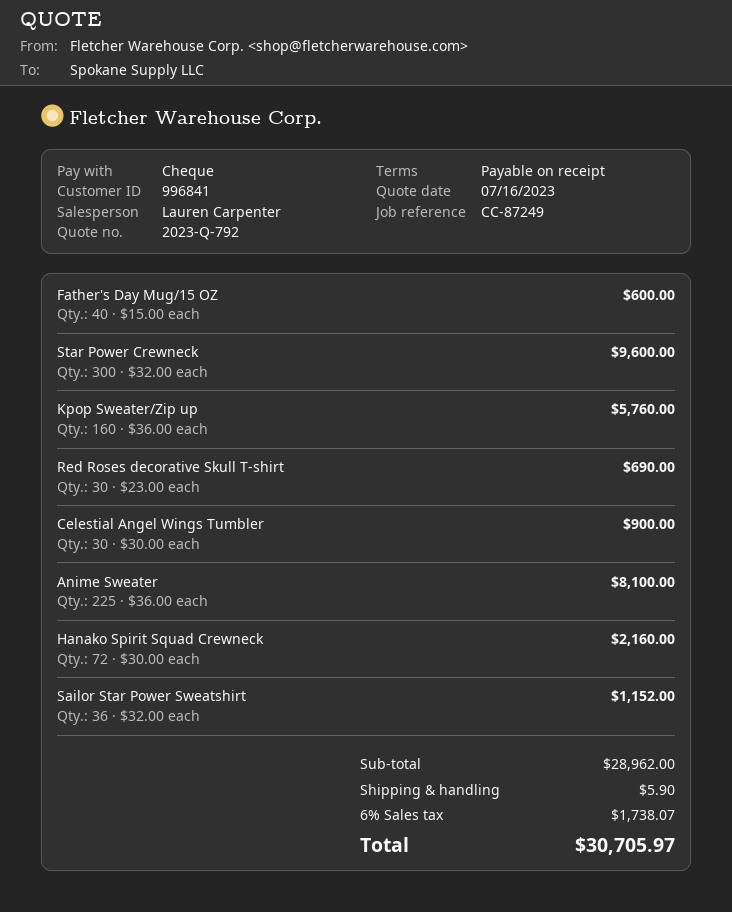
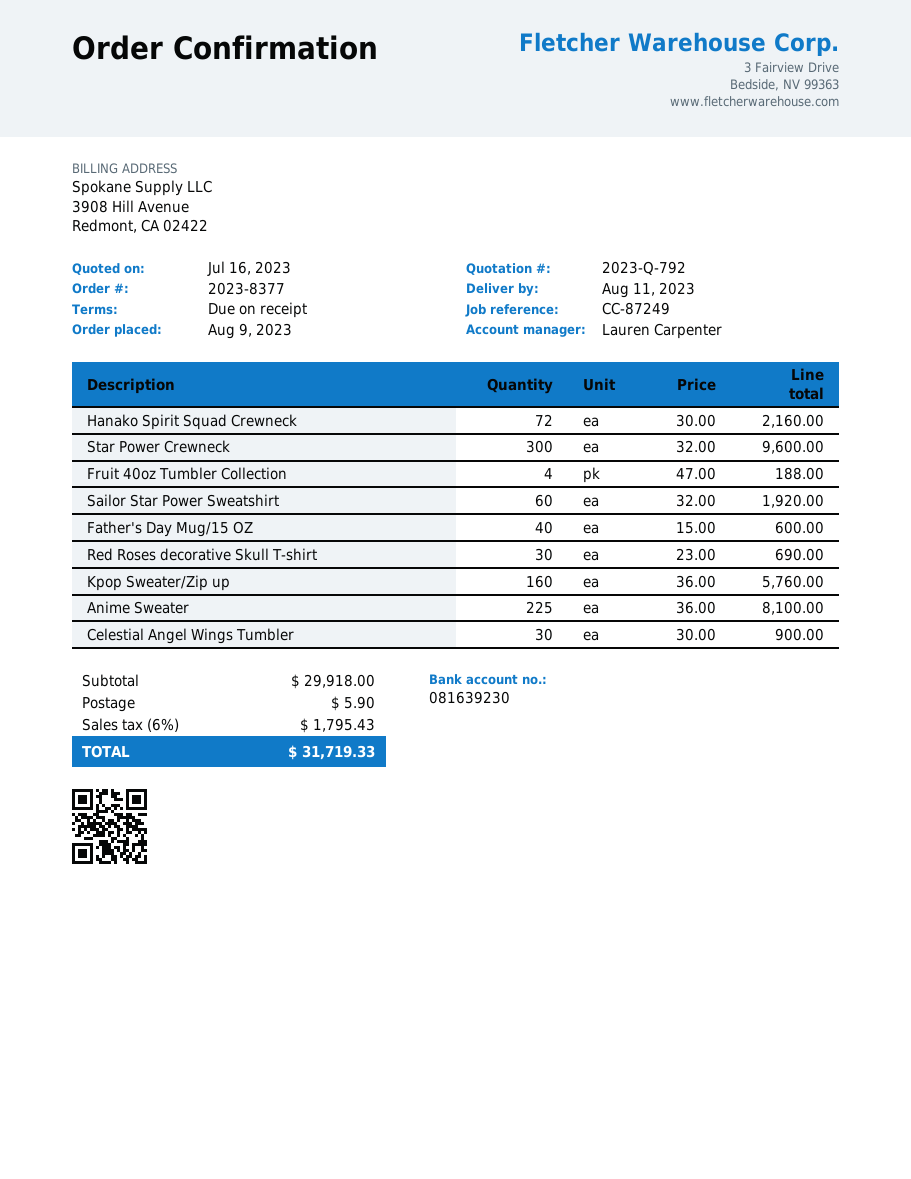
Sailor Star Power Sweatshirt: 36 x 32.00 = 1152.00 -> 60 x 32.00 = 1920.00
Fruit 40oz Tumbler Collection: none -> 4 x 47.00 = 188.00
subtotal: 28962.00 -> 29918.00
tax: 6% = 1738.07 -> 6% = 1795.43
total: 30705.97 -> 31719.33

